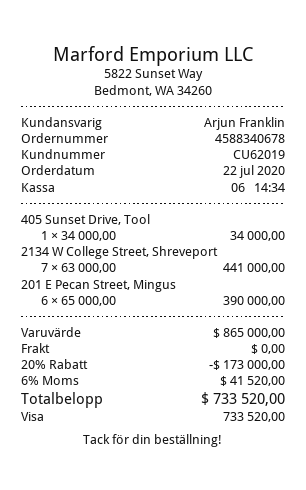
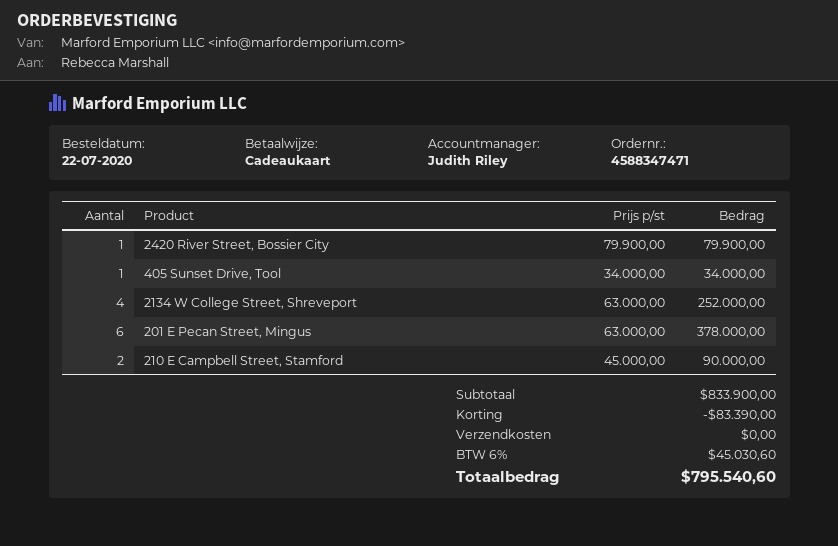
order number: 4588340678 -> 4588347471
sales rep: Arjun Franklin -> Judith Riley
payment method: Visa -> gift card
2134 W College Street, Shreveport: 7 x 63000.00 = 441000.00 -> 4 x 63000.00 = 252000.00
201 E Pecan Street, Mingus: 6 x 65000.00 = 390000.00 -> 6 x 63000.00 = 378000.00
2420 River Street, Bossier City: none -> 1 x 79900.00 = 79900.00
210 E Campbell Street, Stamford: none -> 2 x 45000.00 = 90000.00
subtotal: 865000.00 -> 833900.00
discount: 173000.00 -> 83390.00
tax: 6% = 41520.00 -> 6% = 45030.60
total: 733520.00 -> 795540.60

